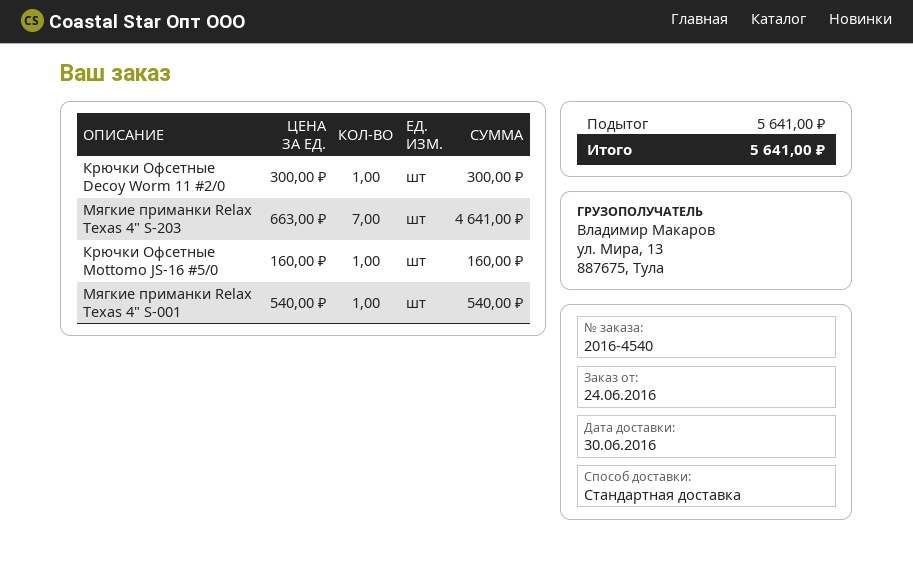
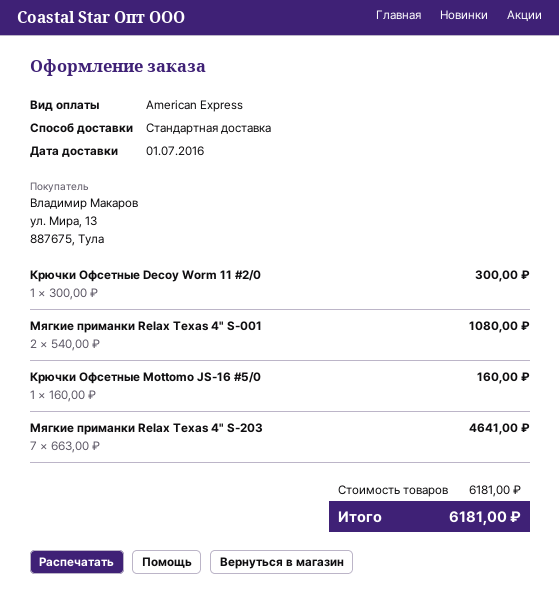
delivery date: 2016-06-30 -> 2016-07-01
Мягкие приманки Relax Texas 4" S-001: 1 x 540.00 = 540.00 -> 2 x 540.00 = 1080.00
subtotal: 5641.00 -> 6181.00
total: 5641.00 -> 6181.00

